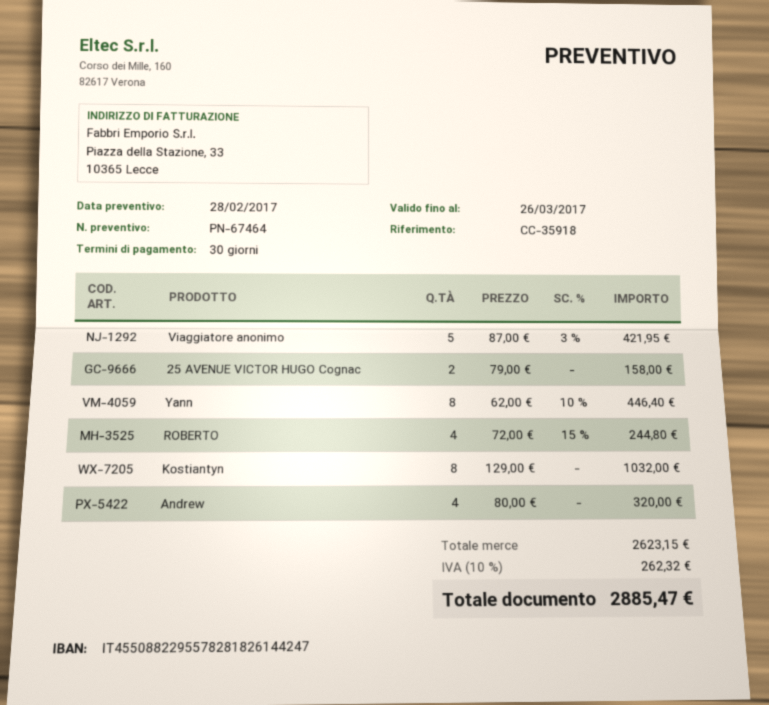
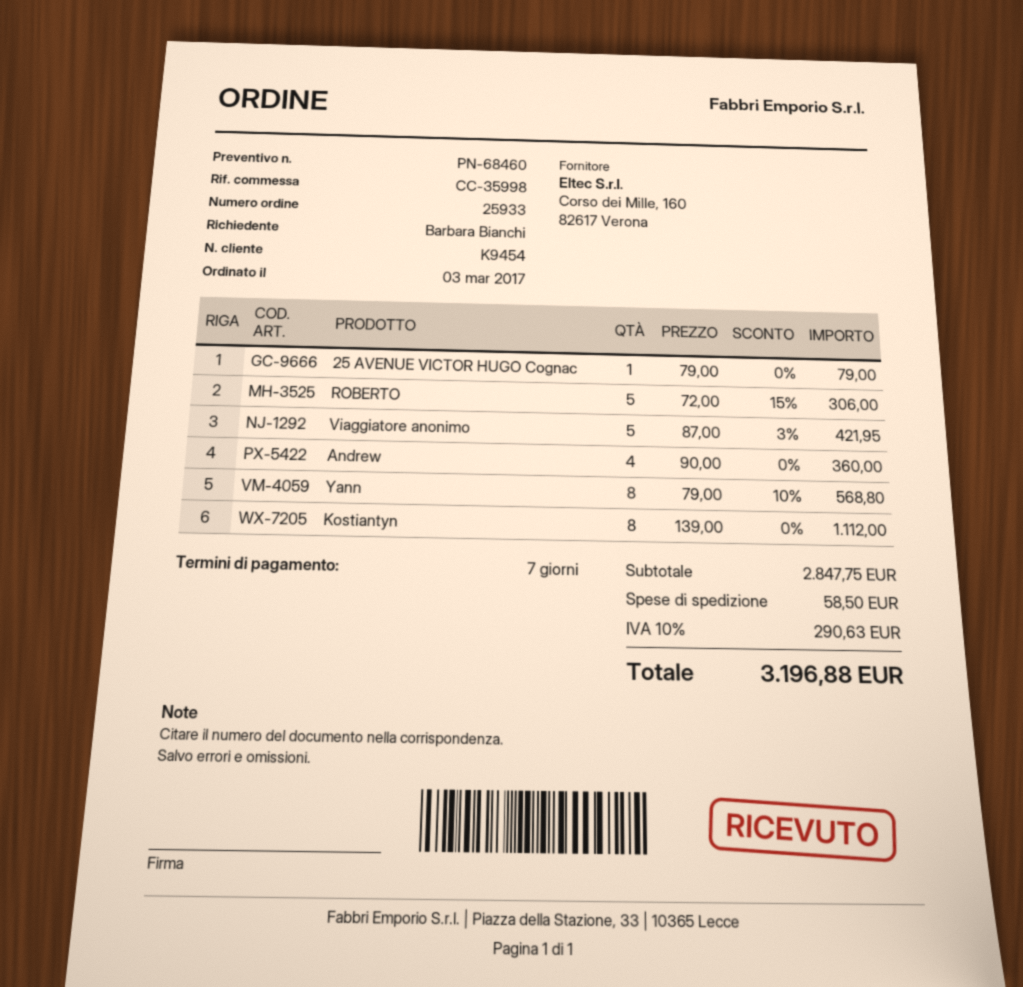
quote number: PN-67464 -> PN-68460
payment terms: 30 days -> 7 days
reference: CC-35918 -> CC-35998
25 AVENUE VICTOR HUGO Cognac: 2 x 79.00 = 158.00 -> 1 x 79.00 = 79.00
Yann: 8 x 62.00 - 10% = 446.40 -> 8 x 79.00 - 10% = 568.80
ROBERTO: 4 x 72.00 - 15% = 244.80 -> 5 x 72.00 - 15% = 306.00
Kostiantyn: 8 x 129.00 = 1032.00 -> 8 x 139.00 = 1112.00
Andrew: 4 x 80.00 = 320.00 -> 4 x 90.00 = 360.00
subtotal: 2623.15 -> 2847.75
shipping: none -> 58.50
tax: 10% = 262.32 -> 10% = 290.63
total: 2885.47 -> 3196.88

